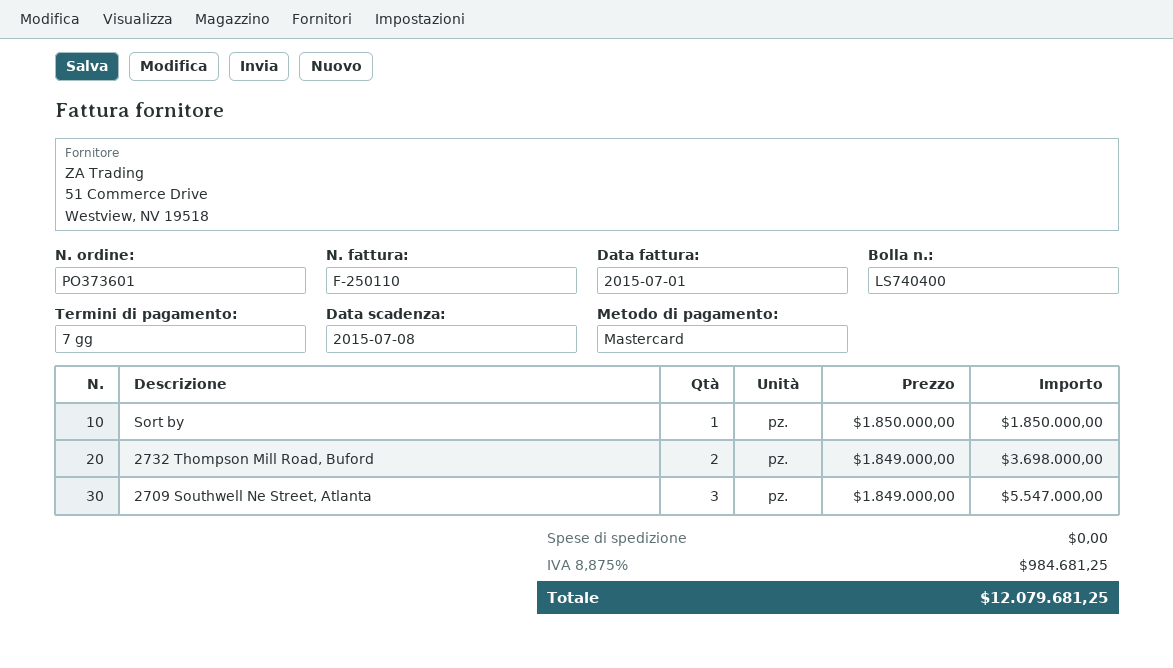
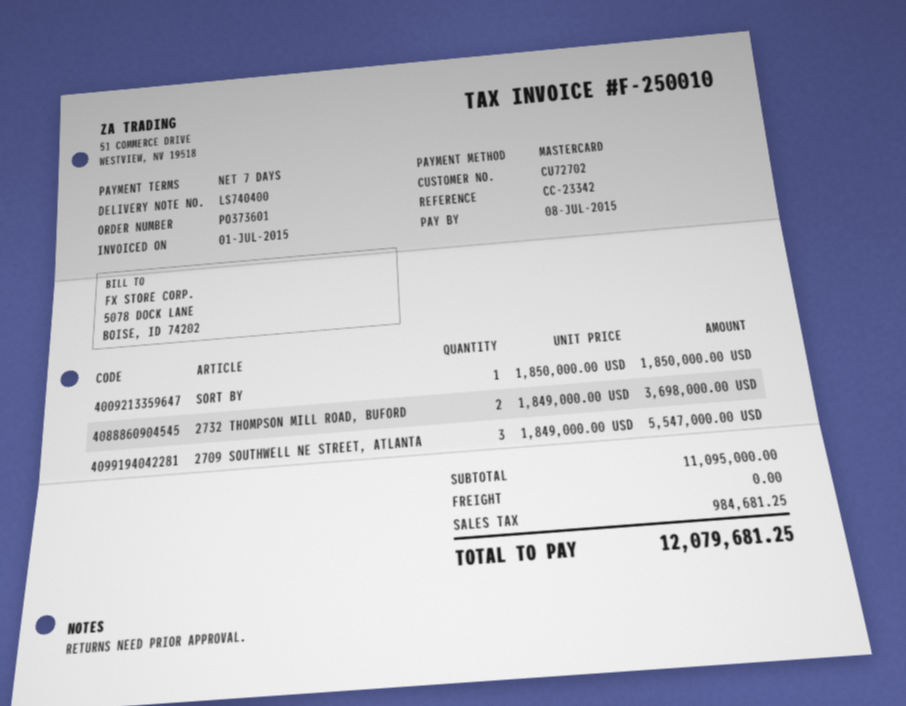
invoice number: F-250110 -> F-250010

